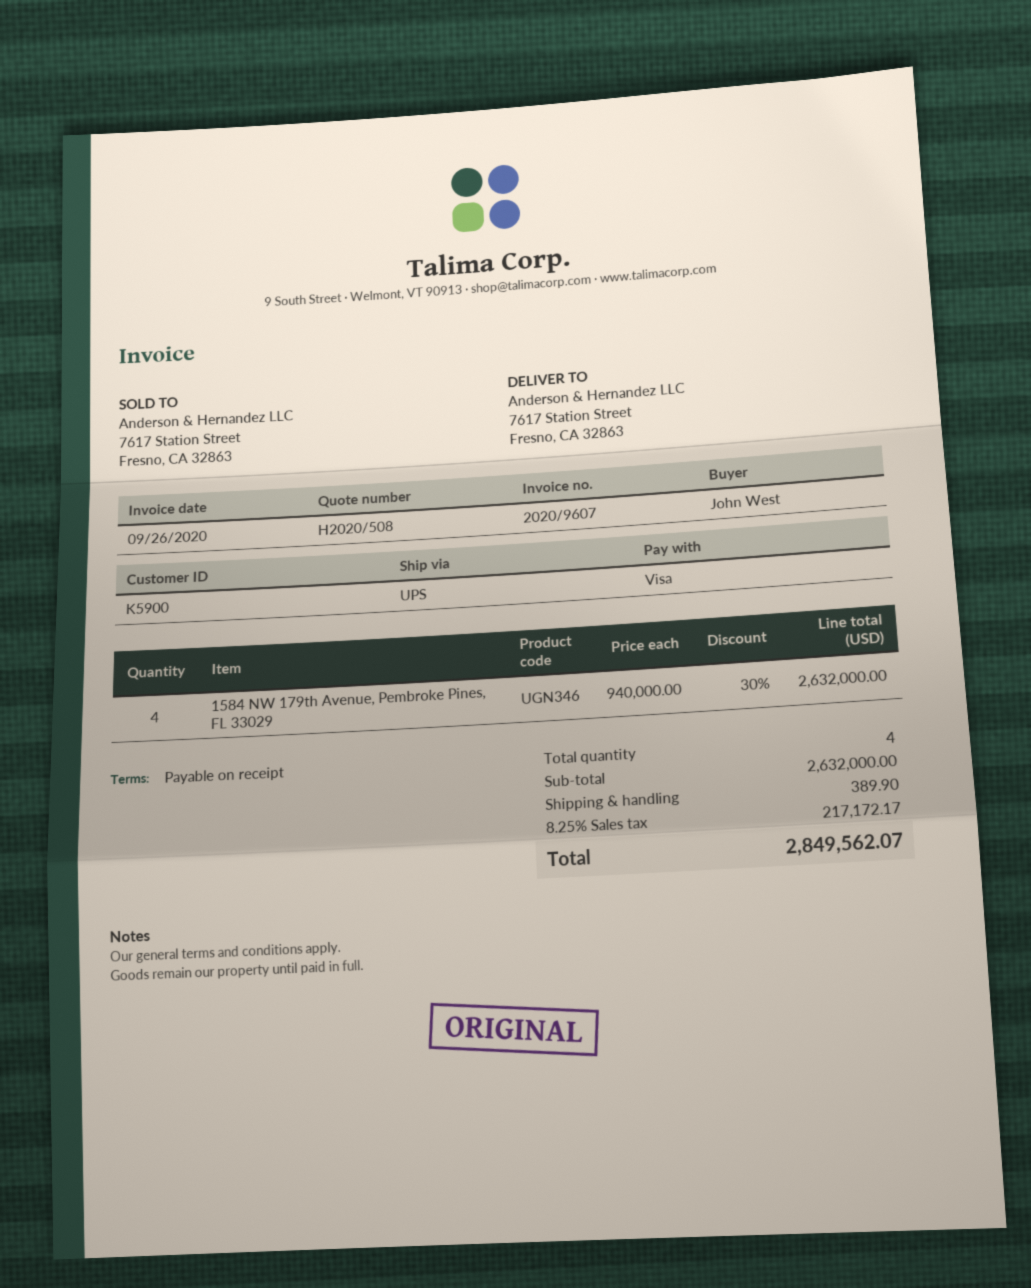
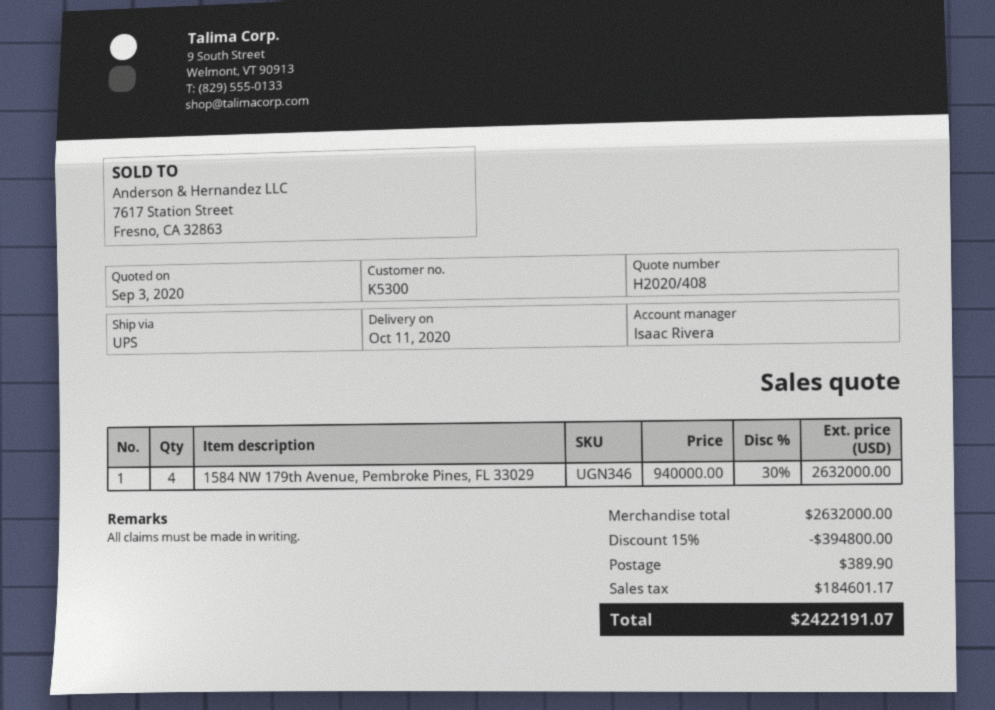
quote number: H2020/508 -> H2020/408
customer number: K5900 -> K5300
discount: none -> 15% = 394800.00
tax: 217172.17 -> 184601.17
total: 2849562.07 -> 2422191.07

